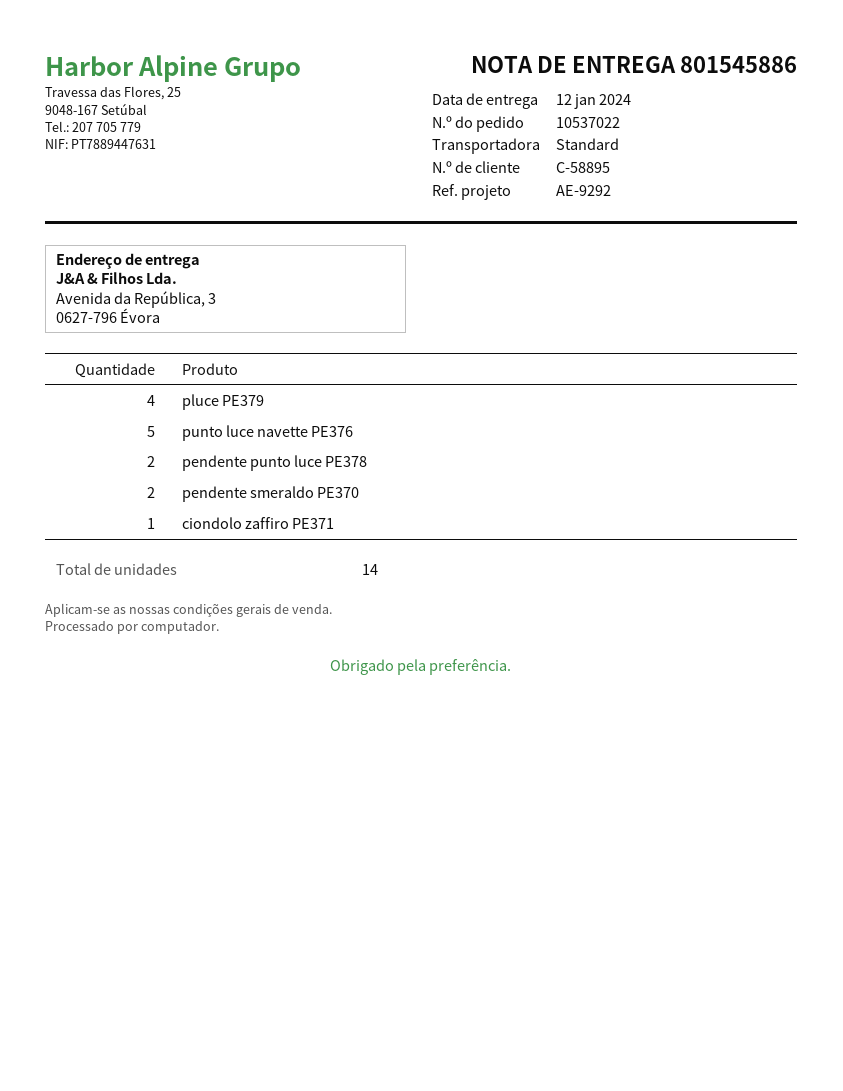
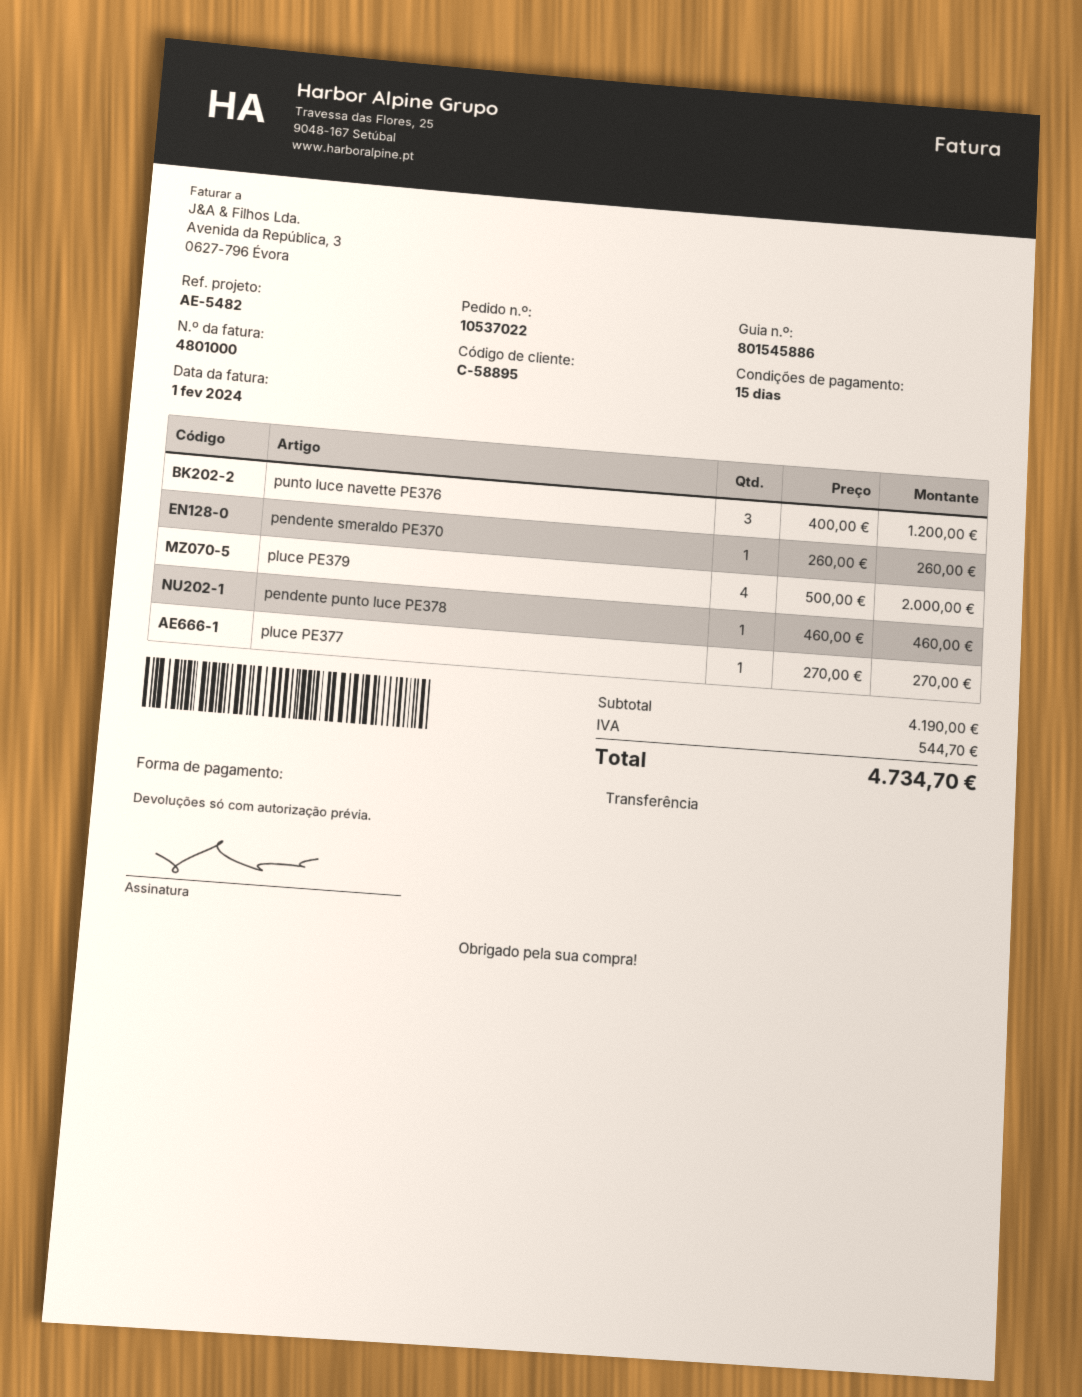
reference: AE-9292 -> AE-5482
punto luce navette PE376: 5 -> 3
pendente punto luce PE378: 2 -> 1
pendente smeraldo PE370: 2 -> 1
ciondolo zaffiro PE371: 1 -> none
pluce PE377: none -> 1

